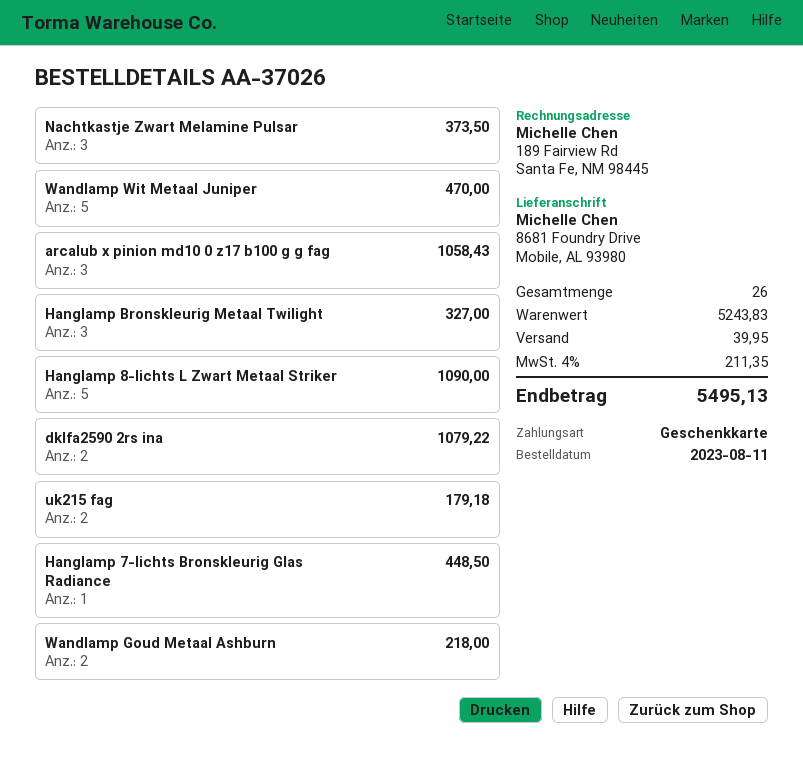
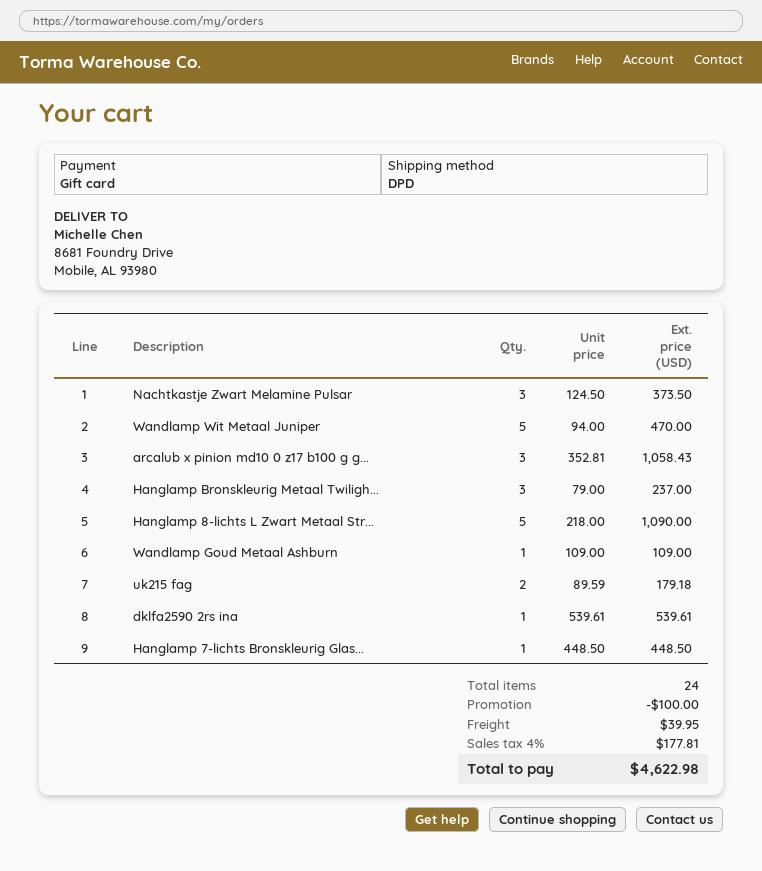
Hanglamp Bronskleurig Metaal Twilight: 3 for 327.00 -> 3 for 237.00
dklfa2590 2rs ina: 2 for 1079.22 -> 1 for 539.61
Wandlamp Goud Metaal Ashburn: 2 for 218.00 -> 1 for 109.00
total quantity: 26 -> 24
discount: none -> 100.00
tax: 4% = 211.35 -> 4% = 177.81
total: 5495.13 -> 4622.98

